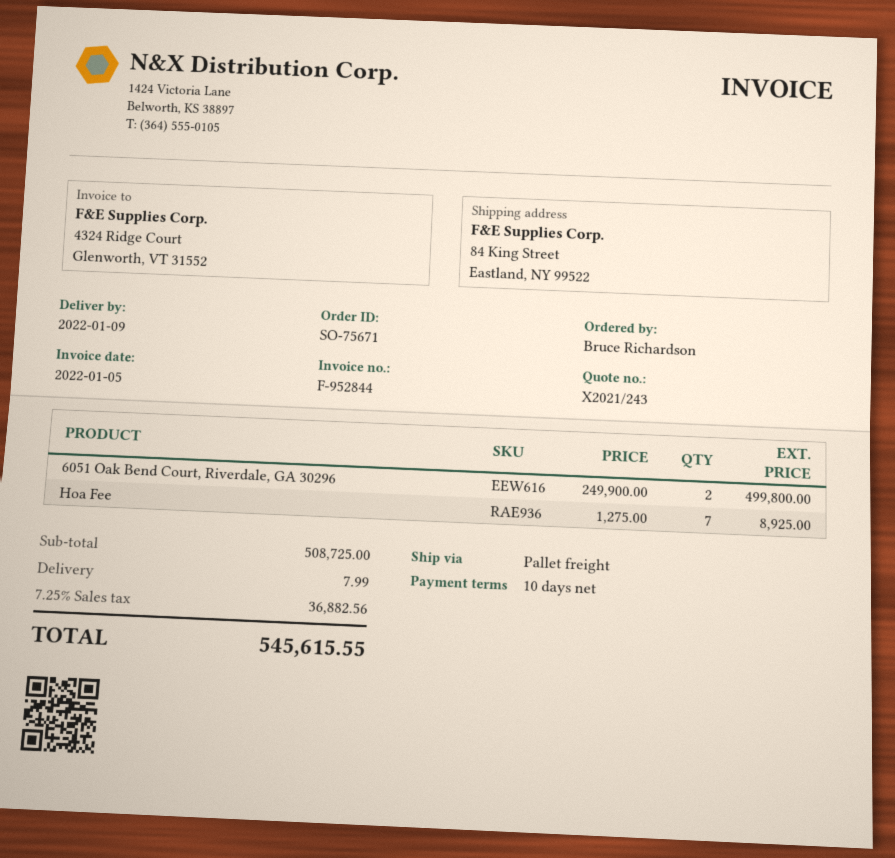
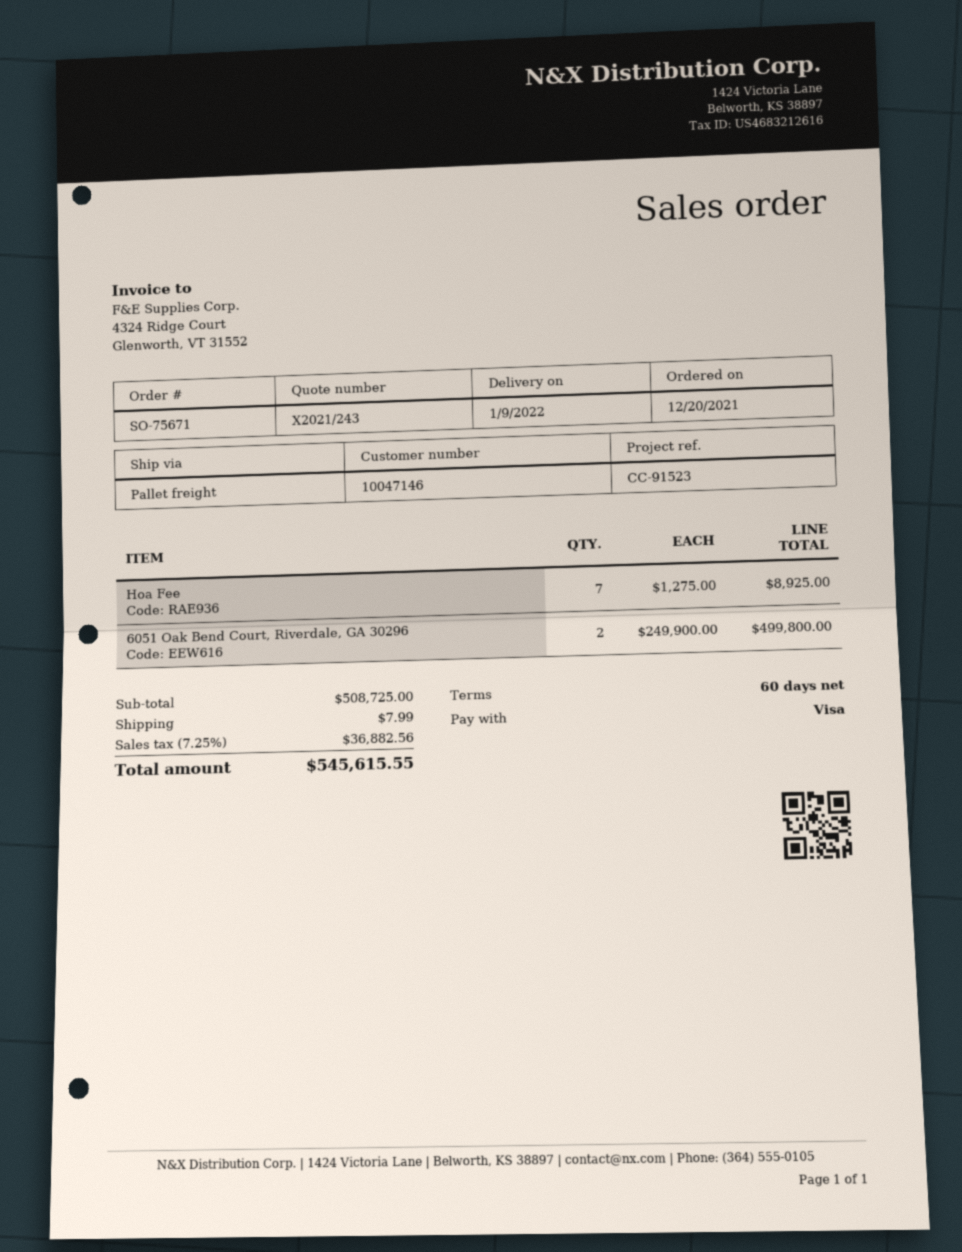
payment terms: 10 days -> 60 days

